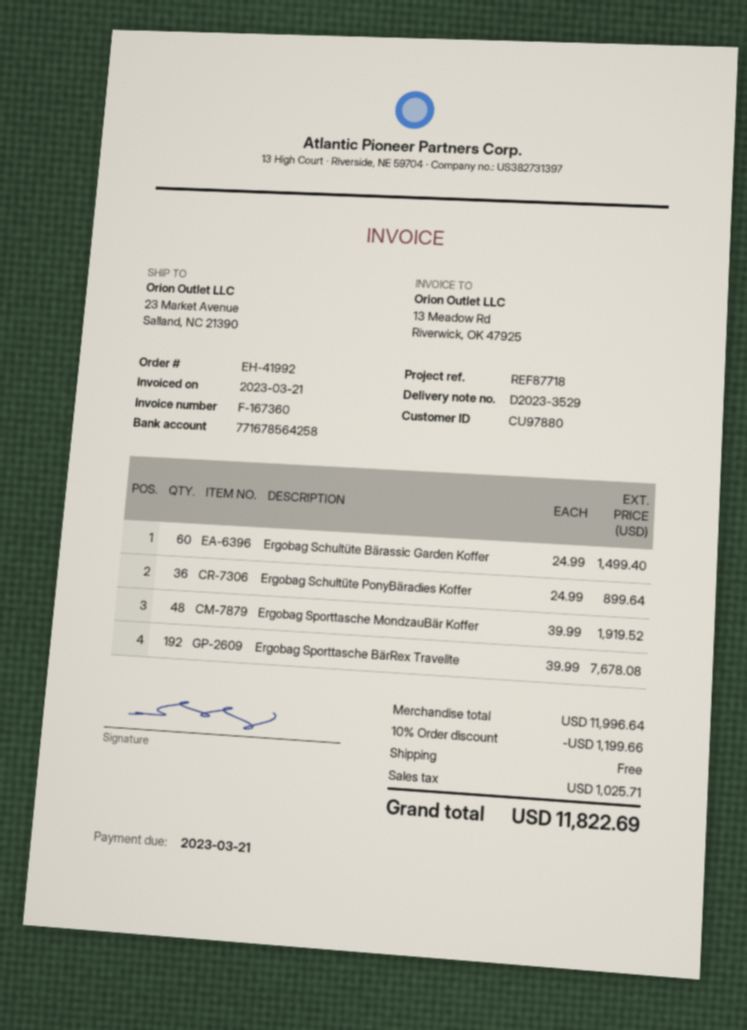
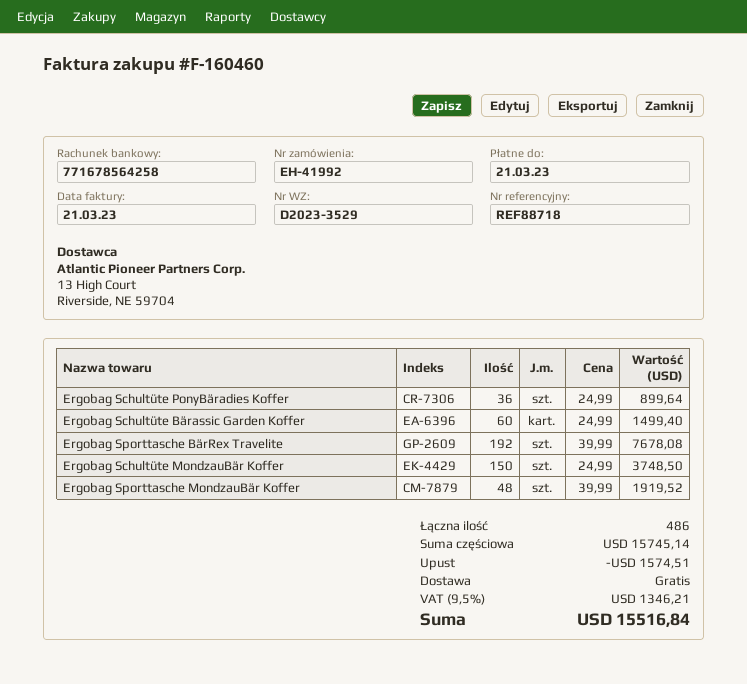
invoice number: F-167360 -> F-160460
reference: REF87718 -> REF88718
Ergobag Schultüte MondzauBär Koffer: none -> 150 x 24.99 = 3748.50
subtotal: 11996.64 -> 15745.14
discount: 1199.66 -> 1574.51
tax: 1025.71 -> 1346.21
total: 11822.69 -> 15516.84

